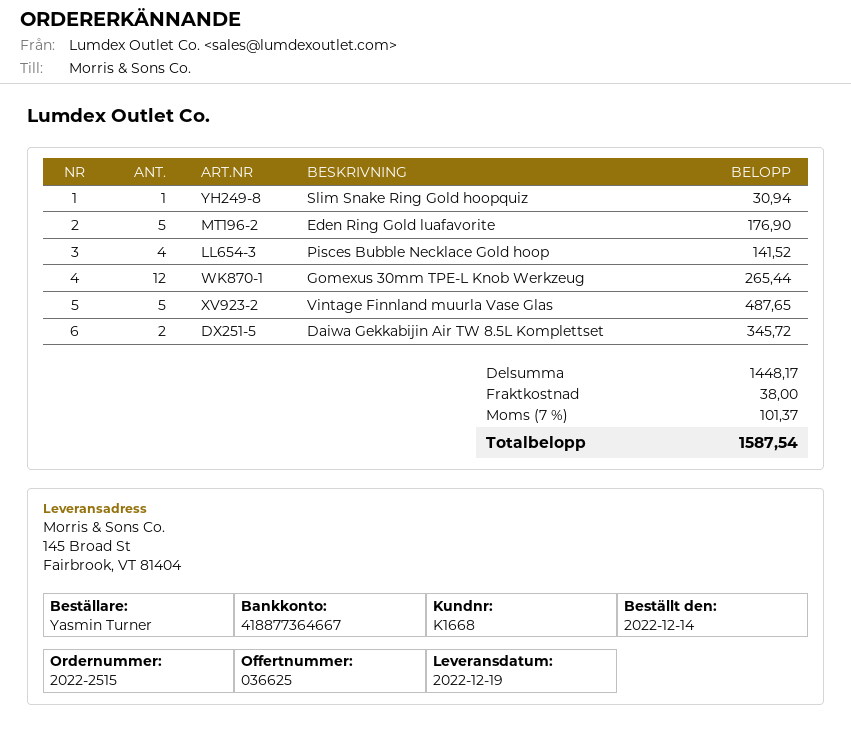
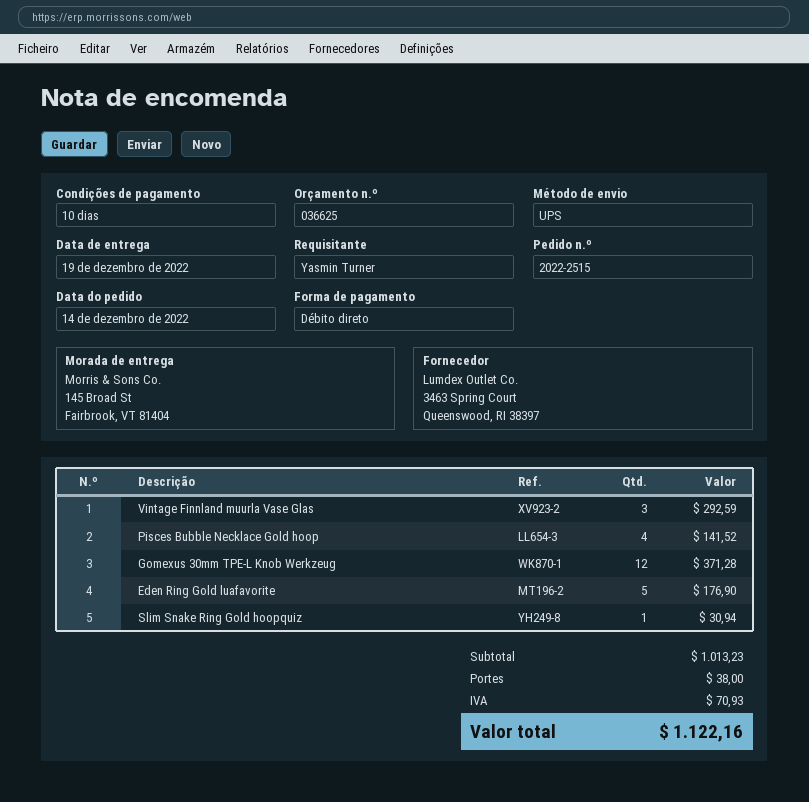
Gomexus 30mm TPE-L Knob Werkzeug: 12 for 265.44 -> 12 for 371.28
Vintage Finnland muurla Vase Glas: 5 for 487.65 -> 3 for 292.59
Daiwa Gekkabijin Air TW 8.5L Komplettset: 2 for 345.72 -> none
subtotal: 1448.17 -> 1013.23
tax: 101.37 -> 70.93
total: 1587.54 -> 1122.16

